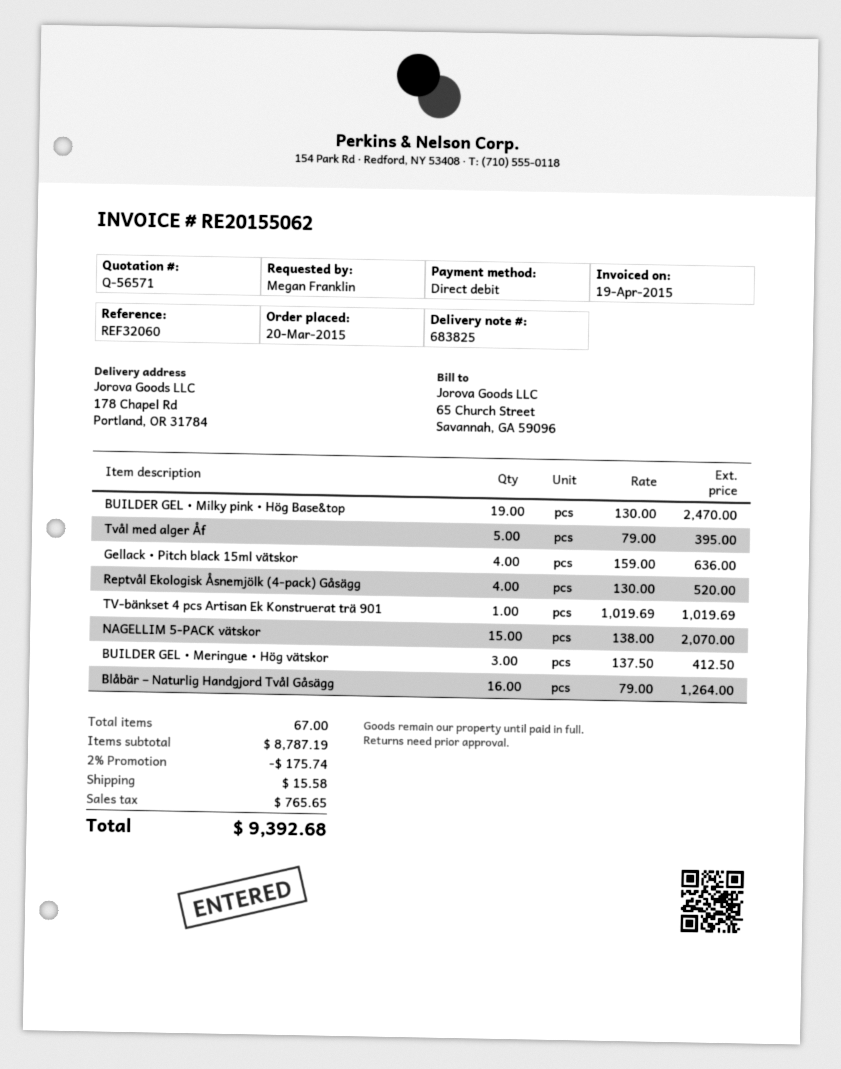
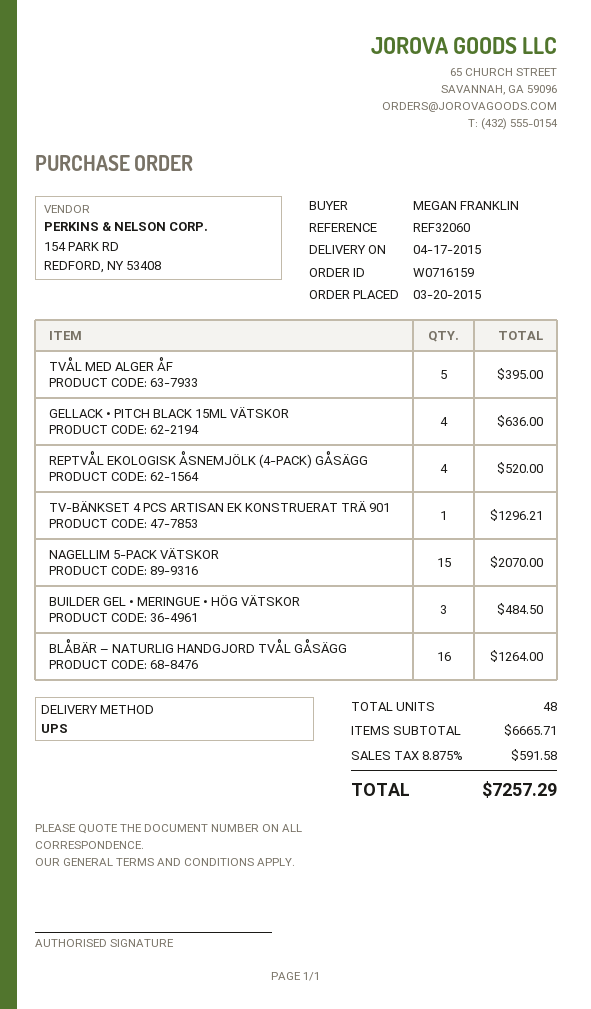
BUILDER GEL • Milky pink • Hög Base&top: 19 for 2470.00 -> none
TV-bänkset 4 pcs Artisan Ek Konstruerat trä 901: 1 for 1019.69 -> 1 for 1296.21
BUILDER GEL • Meringue • Hög vätskor: 3 for 412.50 -> 3 for 484.50
total quantity: 67 -> 48
subtotal: 8787.19 -> 6665.71
discount: 2% = 175.74 -> none
shipping: 15.58 -> none
tax: 765.65 -> 591.58
total: 9392.68 -> 7257.29

